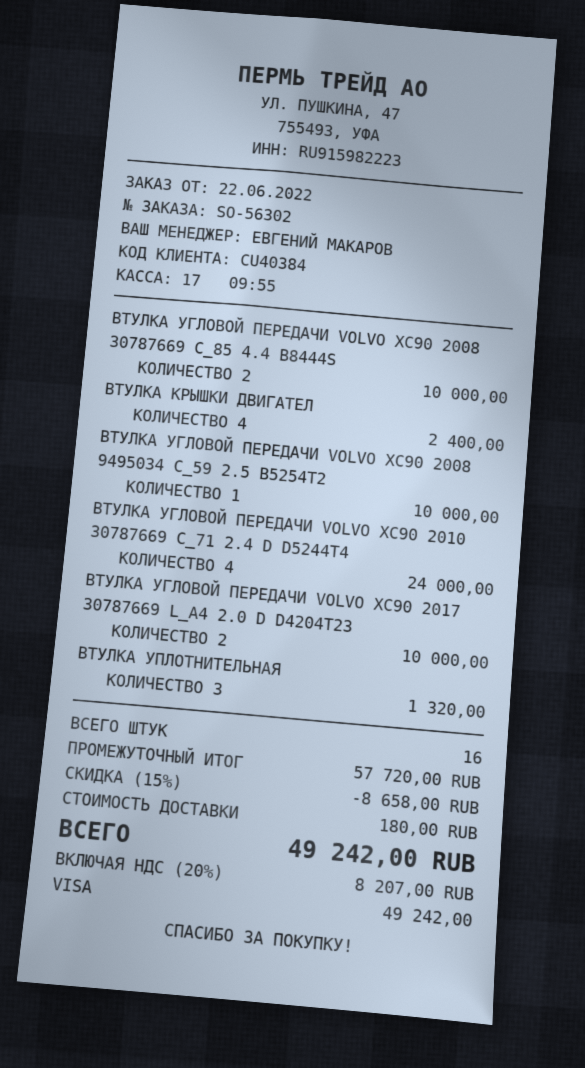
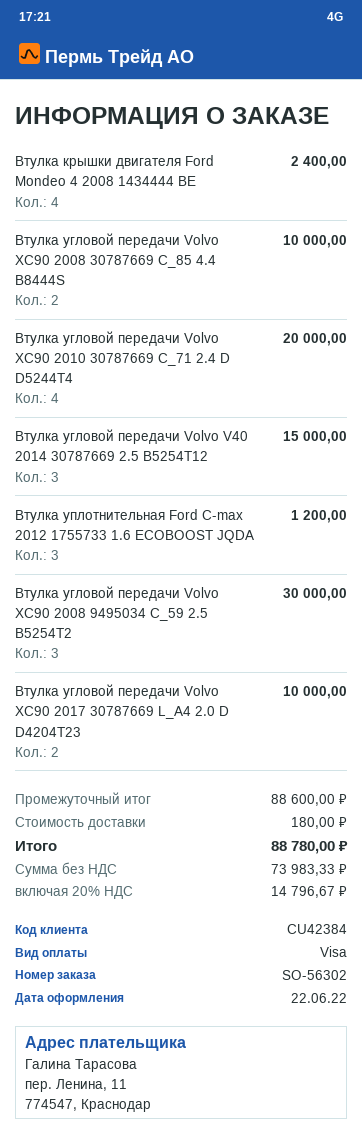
customer number: CU40384 -> CU42384
ВТУЛКА УГЛОВОЙ ПЕРЕДАЧИ VOLVO XC90 2008 9495034 C_59 2.5 B5254T2: 1 for 10000.00 -> 3 for 30000.00
ВТУЛКА УГЛОВОЙ ПЕРЕДАЧИ VOLVO XC90 2010 30787669 C_71 2.4 D D5244T4: 4 for 24000.00 -> 4 for 20000.00
ВТУЛКА УПЛОТНИТЕЛЬНАЯ: 3 for 1320.00 -> 3 for 1200.00
Втулка угловой передачи Volvo V40 2014 30787669 2.5 B5254T12: none -> 3 for 15000.00
subtotal: 57720.00 -> 88600.00
discount: 15% = 8658.00 -> none
tax: 20% = 8207.00 -> 20% = 14796.67
total: 49242.00 -> 88780.00

